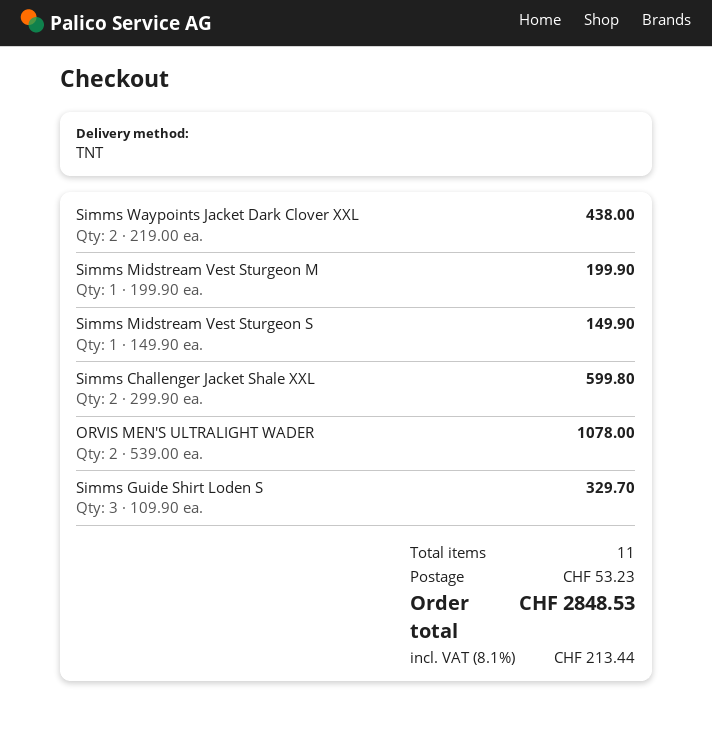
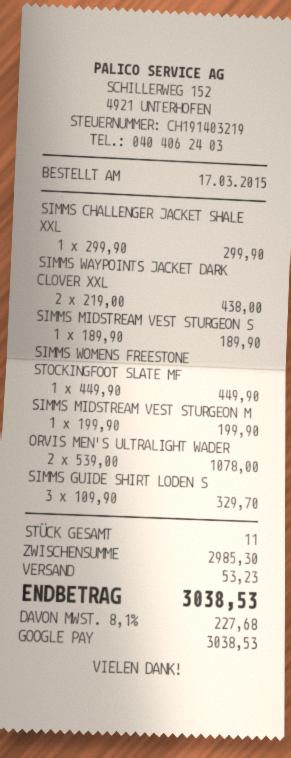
Simms Midstream Vest Sturgeon S: 1 x 149.90 = 149.90 -> 1 x 189.90 = 189.90
Simms Challenger Jacket Shale XXL: 2 x 299.90 = 599.80 -> 1 x 299.90 = 299.90
SIMMS WOMENS FREESTONE STOCKINGFOOT SLATE MF: none -> 1 x 449.90 = 449.90
tax: 8.1% = 213.44 -> 8.1% = 227.68
total: 2848.53 -> 3038.53

